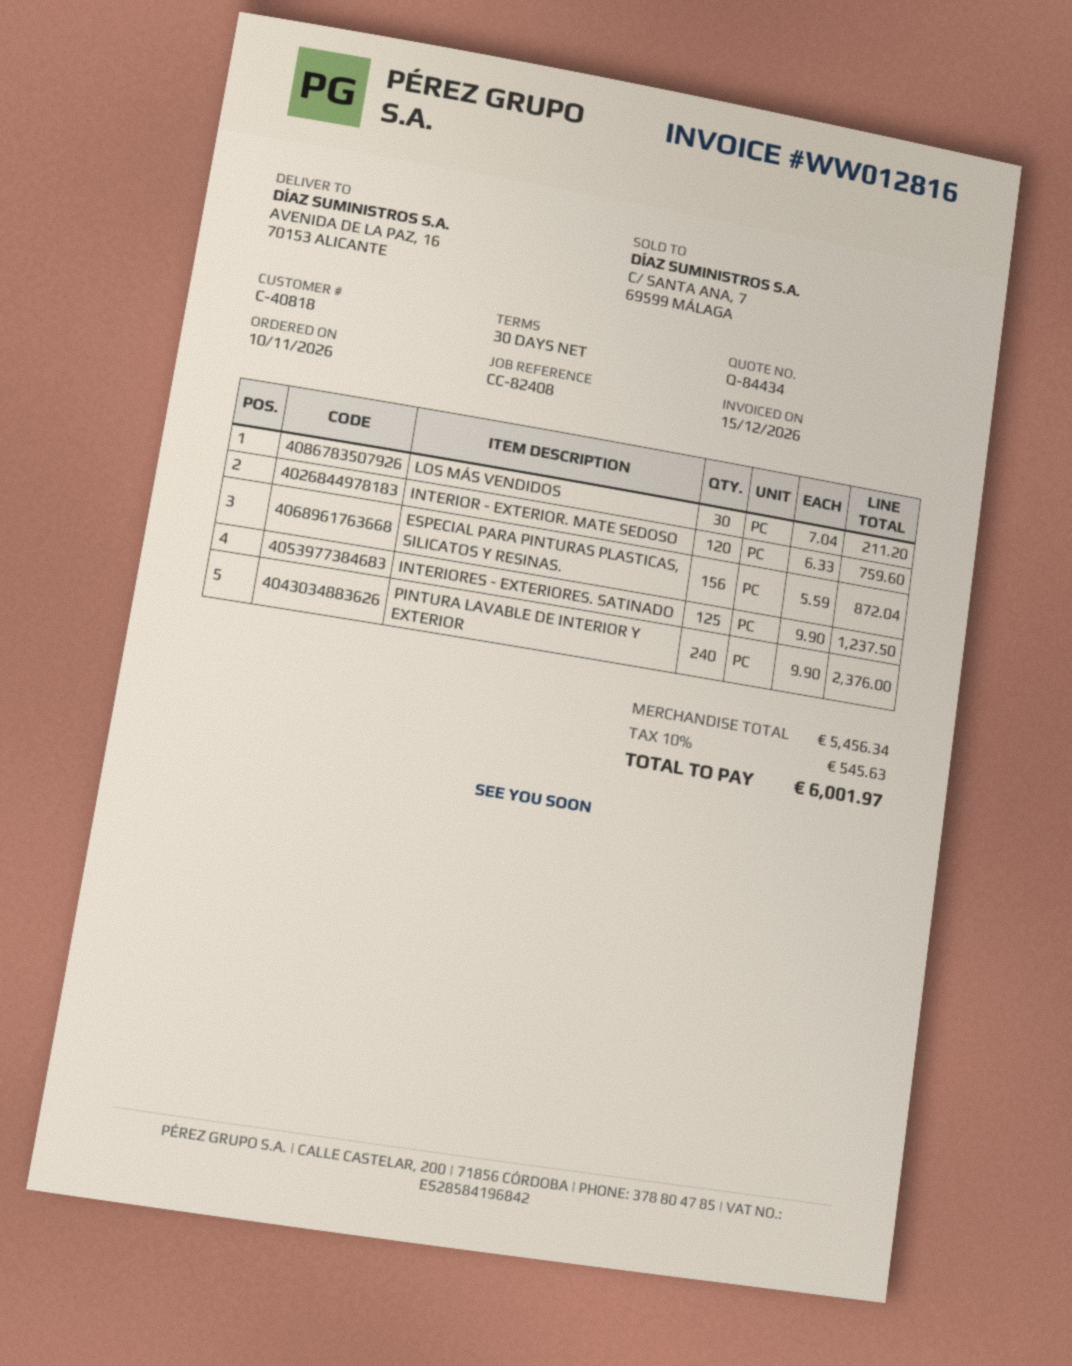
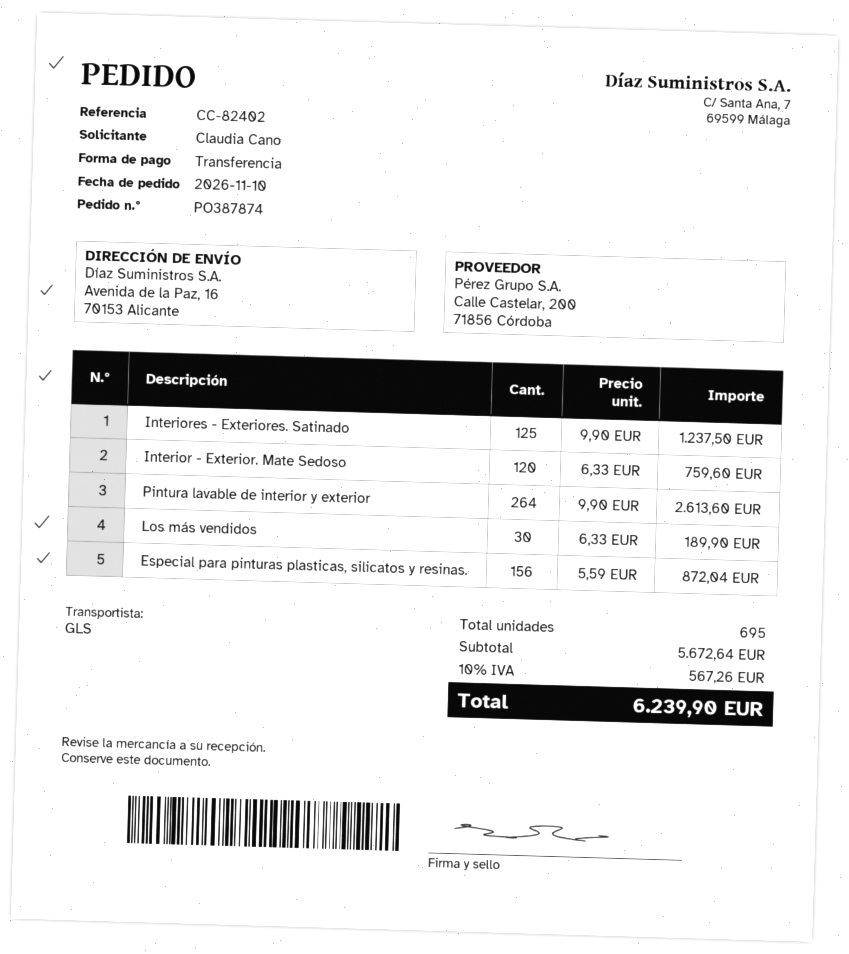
reference: CC-82408 -> CC-82402
LOS MÁS VENDIDOS: 30 x 7.04 = 211.20 -> 30 x 6.33 = 189.90
PINTURA LAVABLE DE INTERIOR Y EXTERIOR: 240 x 9.90 = 2376.00 -> 264 x 9.90 = 2613.60
subtotal: 5456.34 -> 5672.64
tax: 10% = 545.63 -> 10% = 567.26
total: 6001.97 -> 6239.90

